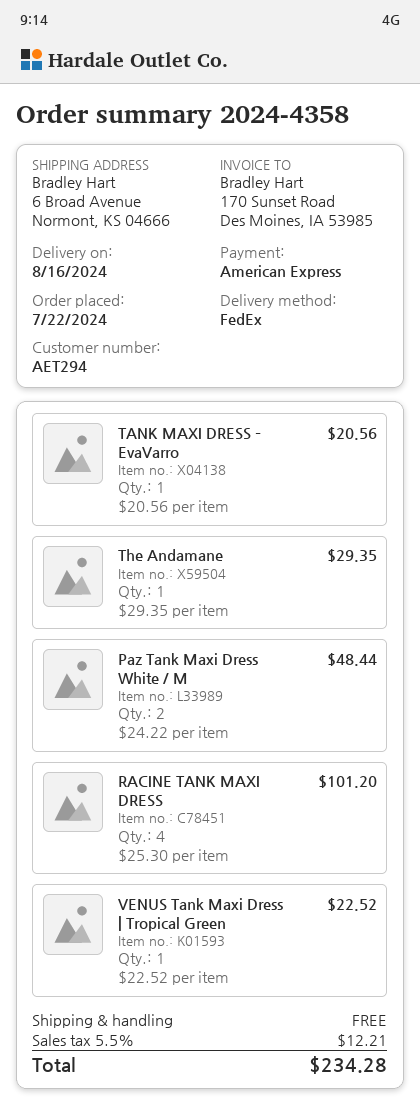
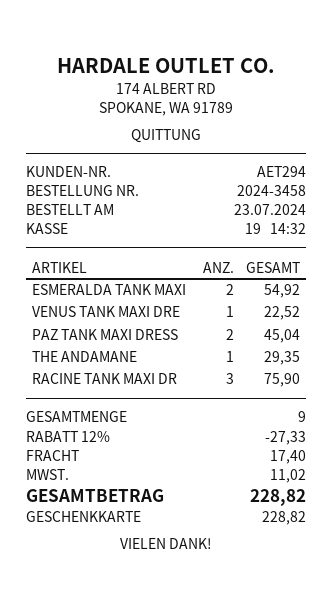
order number: 2024-4358 -> 2024-3458
order date: 2024-07-22 -> 2024-07-23
payment method: American Express -> gift card
TANK MAXI DRESS – EvaVarro: 1 for 20.56 -> none
Paz Tank Maxi Dress White / M: 2 for 48.44 -> 2 for 45.04
RACINE TANK MAXI DRESS: 4 for 101.20 -> 3 for 75.90
ESMERALDA TANK MAXI: none -> 2 for 54.92
discount: none -> 12% = 27.33
shipping: 0.00 -> 17.40
tax: 12.21 -> 11.02
total: 234.28 -> 228.82

